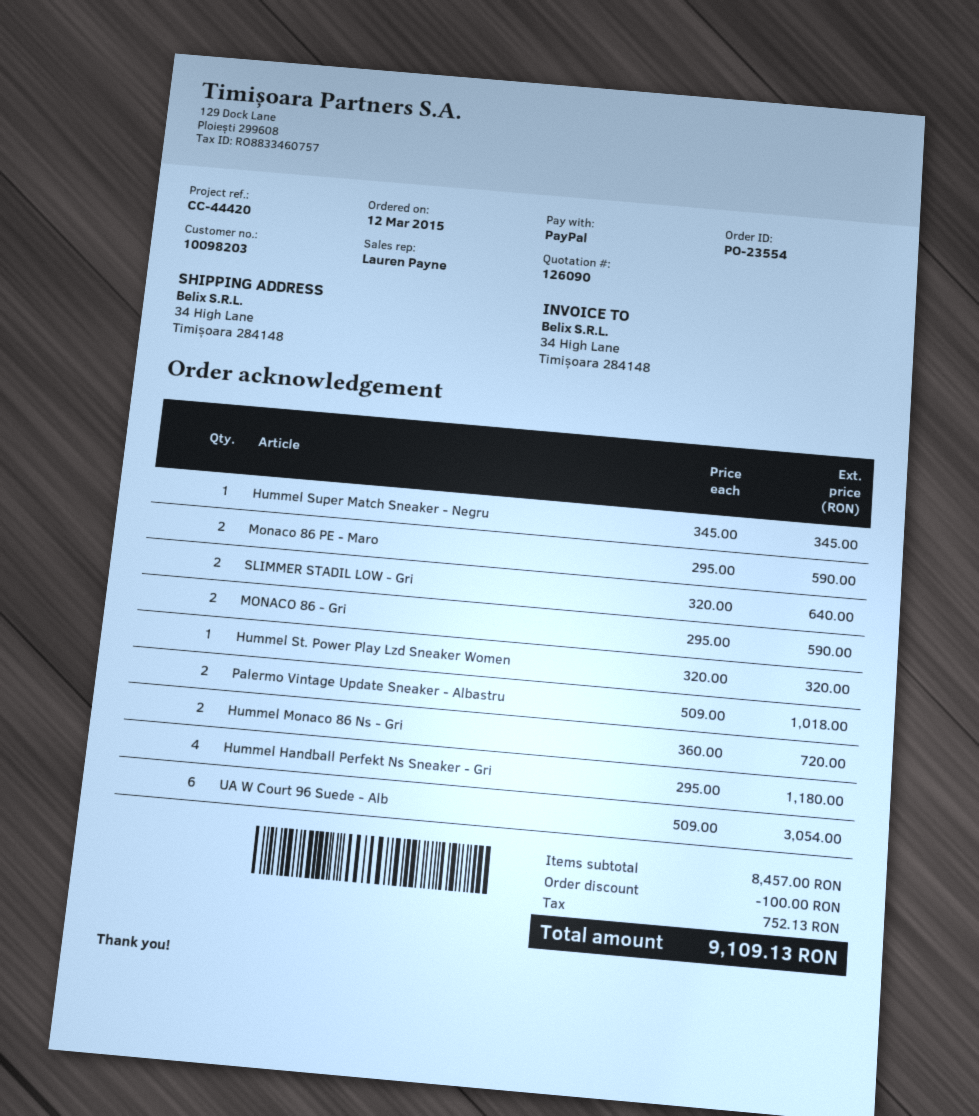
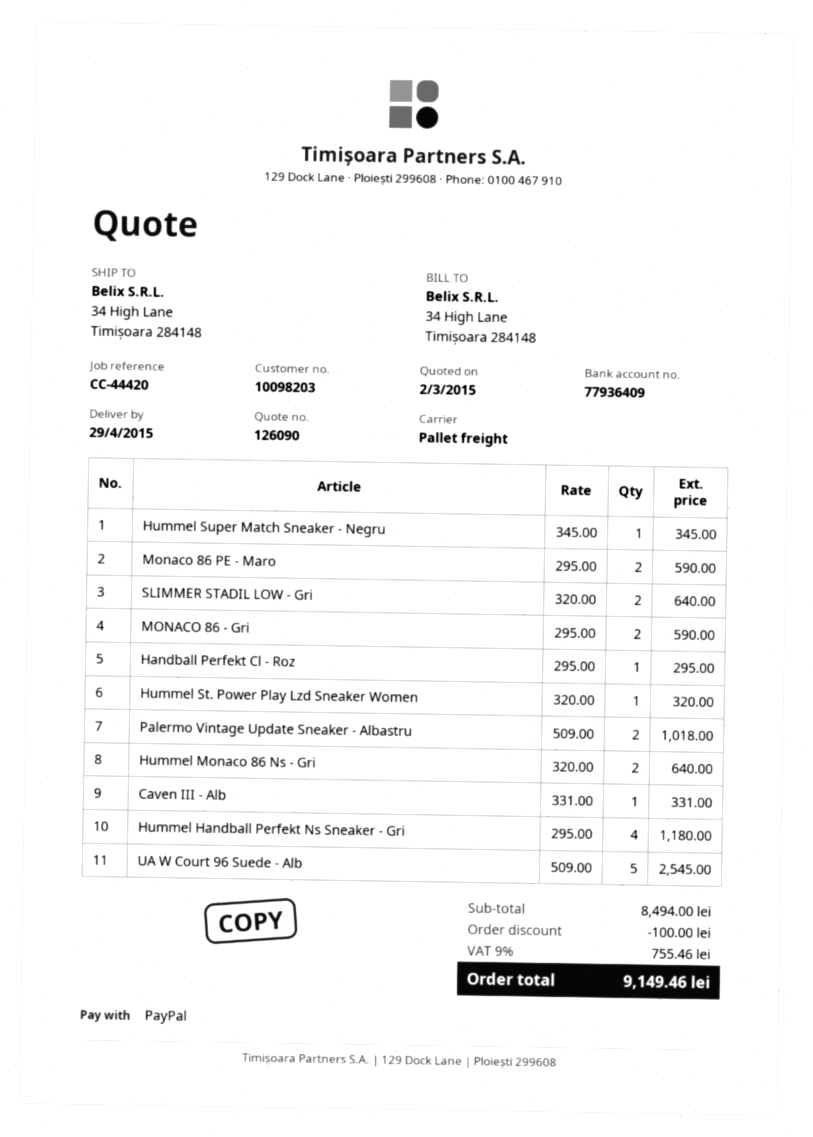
Hummel Monaco 86 Ns - Gri: 2 x 360.00 = 720.00 -> 2 x 320.00 = 640.00
UA W Court 96 Suede - Alb: 6 x 509.00 = 3054.00 -> 5 x 509.00 = 2545.00
Handball Perfekt Cl - Roz: none -> 1 x 295.00 = 295.00
Caven III - Alb: none -> 1 x 331.00 = 331.00
subtotal: 8457.00 -> 8494.00
tax: 752.13 -> 755.46
total: 9109.13 -> 9149.46

